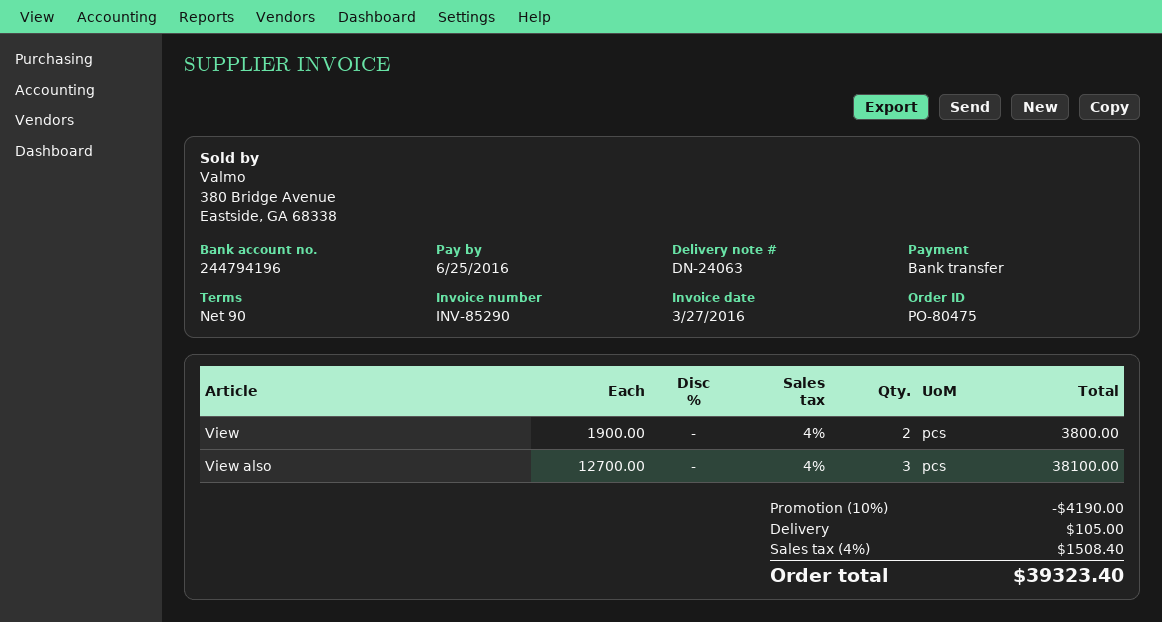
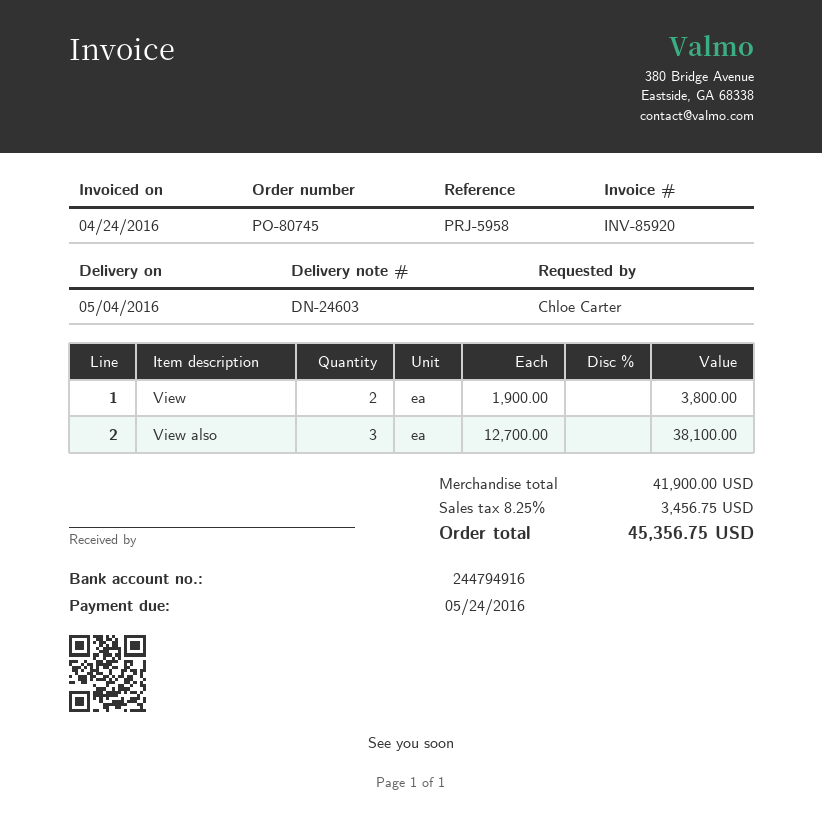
order number: PO-80475 -> PO-80745
delivery note number: DN-24063 -> DN-24603
invoice number: INV-85290 -> INV-85920
invoice date: 2016-03-27 -> 2016-04-24
due date: 2016-06-25 -> 2016-05-24
bank account: 244794196 -> 244794916
discount: 10% = 4190.00 -> none
shipping: 105.00 -> none
tax: 4% = 1508.40 -> 8.25% = 3456.75
total: 39323.40 -> 45356.75

